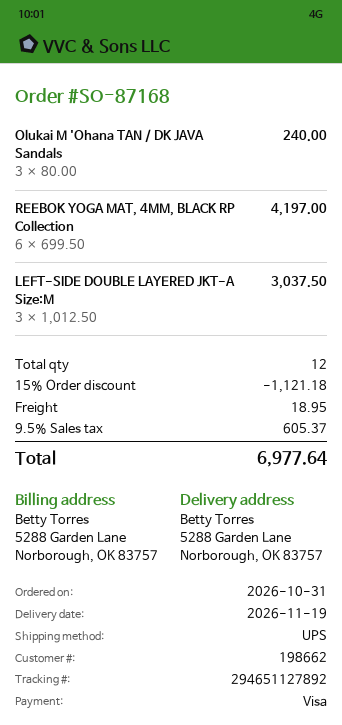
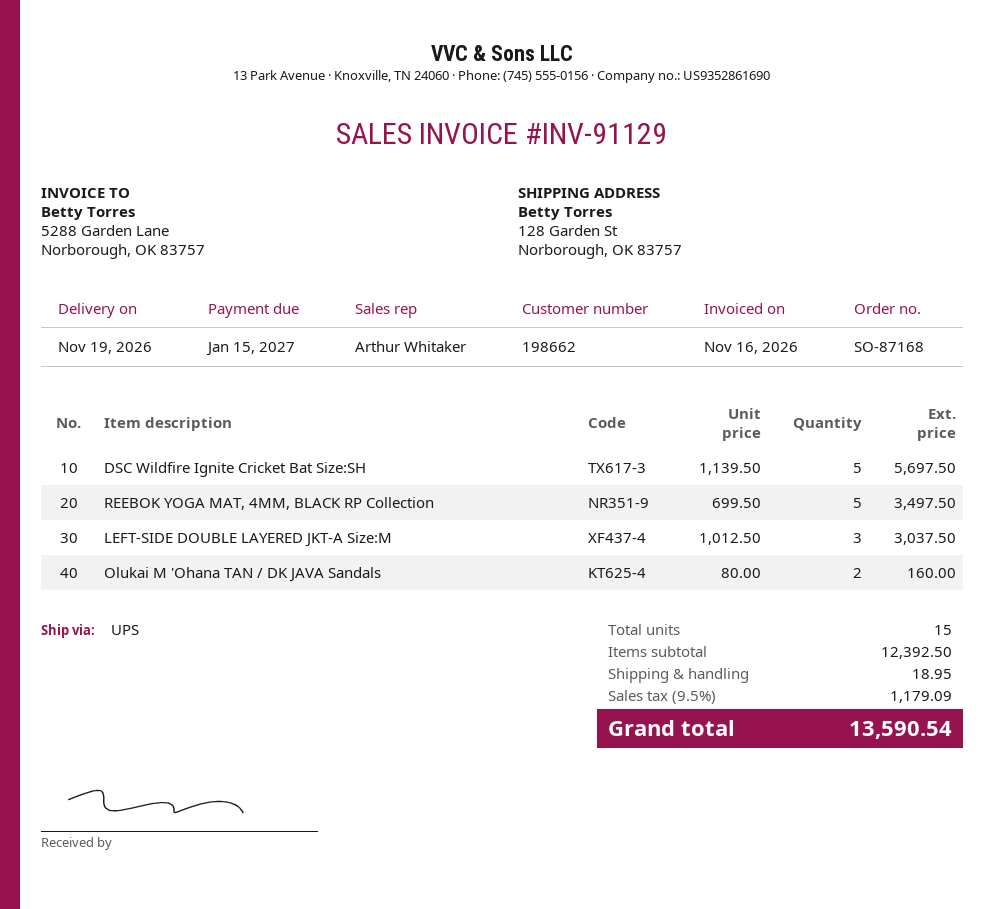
ship to: 5288 Garden Lane, Norborough, OK 83757 -> 128 Garden St, Norborough, OK 83757
Olukai M 'Ohana TAN / DK JAVA Sandals: 3 x 80.00 = 240.00 -> 2 x 80.00 = 160.00
REEBOK YOGA MAT, 4MM, BLACK RP Collection: 6 x 699.50 = 4197.00 -> 5 x 699.50 = 3497.50
DSC Wildfire Ignite Cricket Bat Size:SH: none -> 5 x 1139.50 = 5697.50
total quantity: 12 -> 15
discount: 15% = 1121.18 -> none
tax: 9.5% = 605.37 -> 9.5% = 1179.09
total: 6977.64 -> 13590.54

